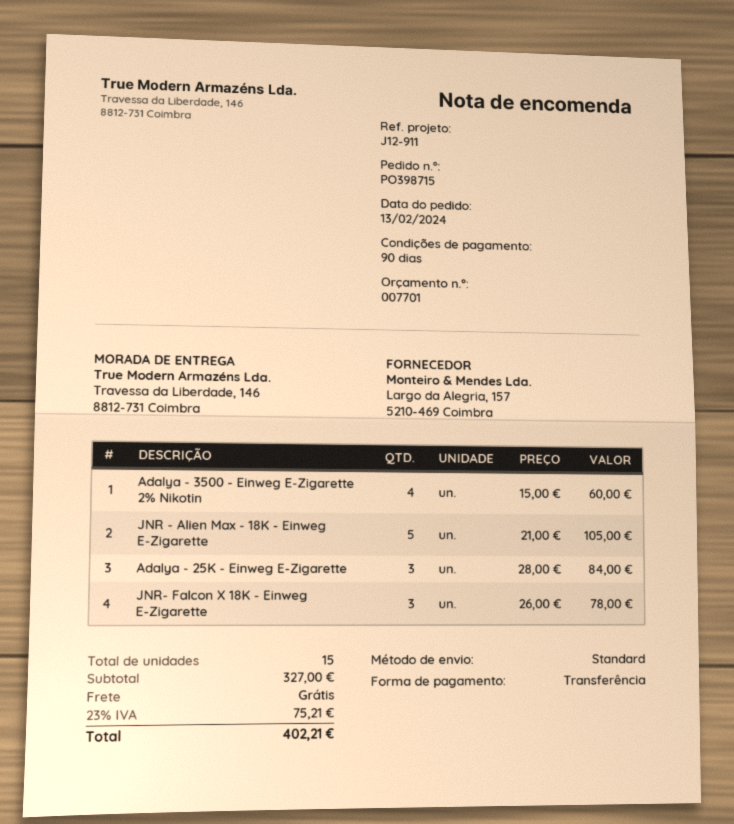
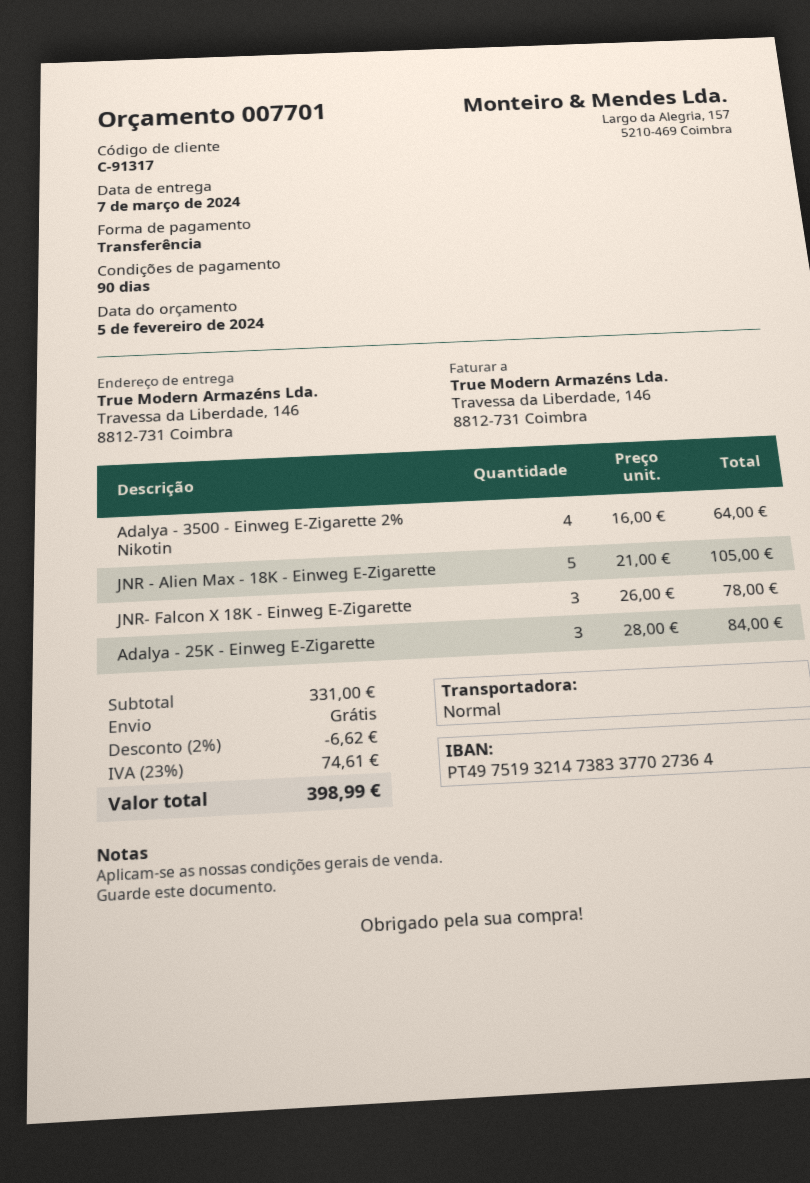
Adalya - 3500 - Einweg E-Zigarette 2% Nikotin: 4 x 15.00 = 60.00 -> 4 x 16.00 = 64.00
subtotal: 327.00 -> 331.00
discount: none -> 2% = 6.62
tax: 23% = 75.21 -> 23% = 74.61
total: 402.21 -> 398.99

